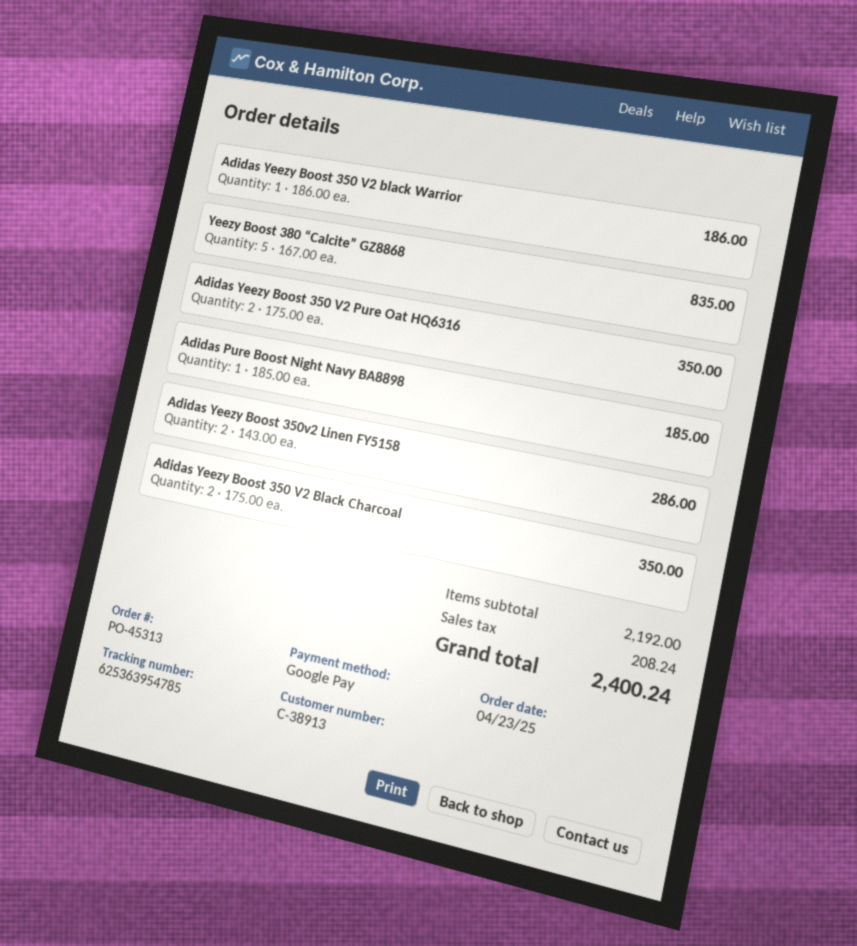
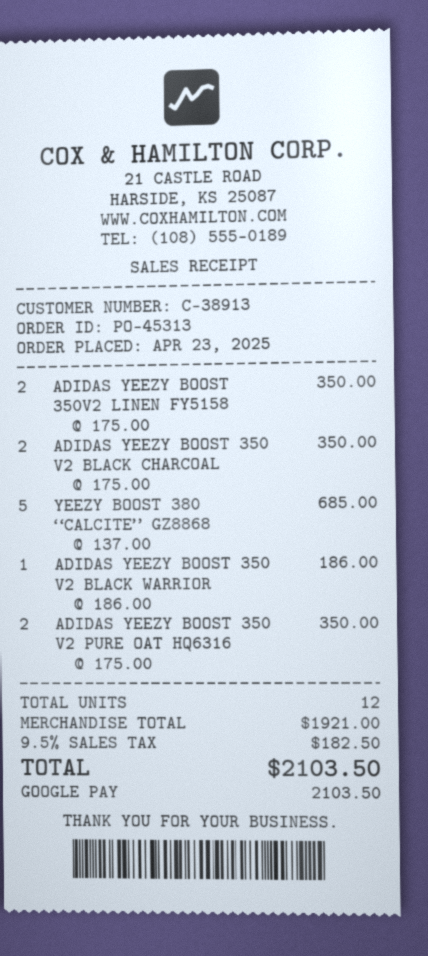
Yeezy Boost 380 “Calcite” GZ8868: 5 x 167.00 = 835.00 -> 5 x 137.00 = 685.00
Adidas Pure Boost Night Navy BA8898: 1 x 185.00 = 185.00 -> none
Adidas Yeezy Boost 350v2 Linen FY5158: 2 x 143.00 = 286.00 -> 2 x 175.00 = 350.00
subtotal: 2192.00 -> 1921.00
tax: 208.24 -> 182.50
total: 2400.24 -> 2103.50

